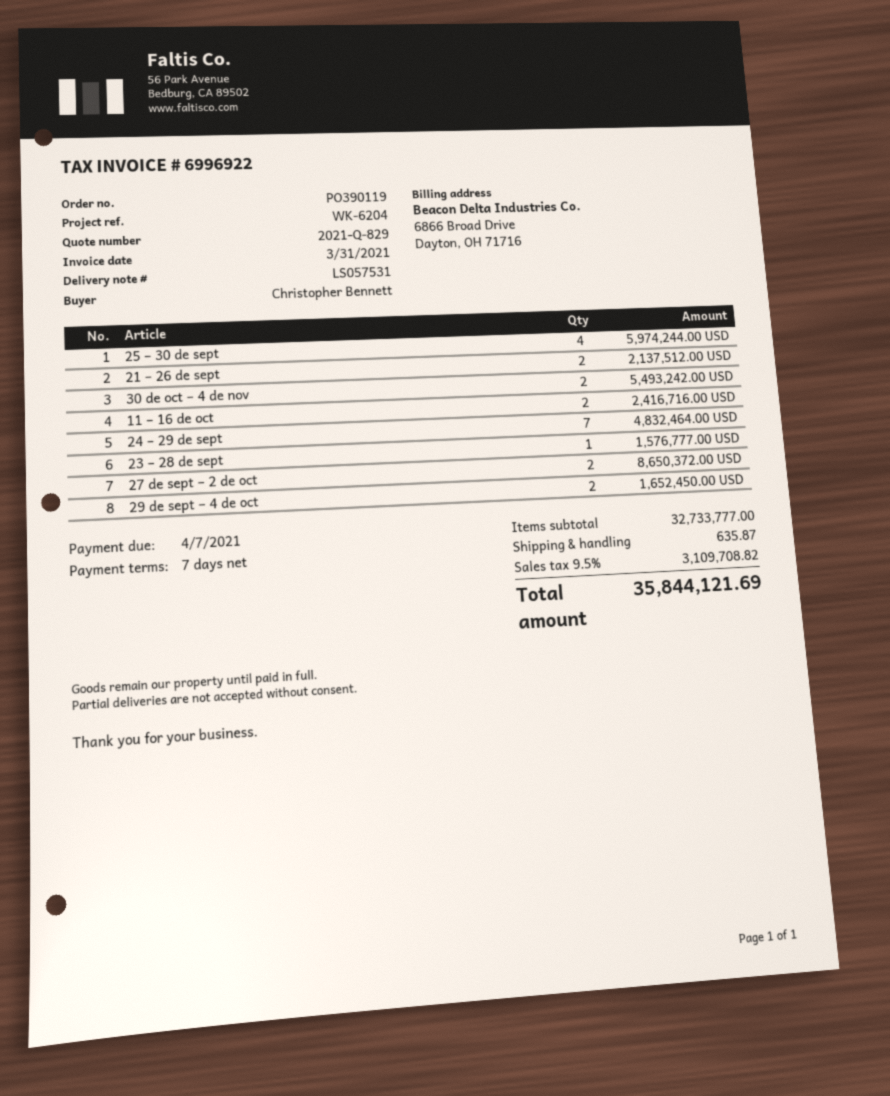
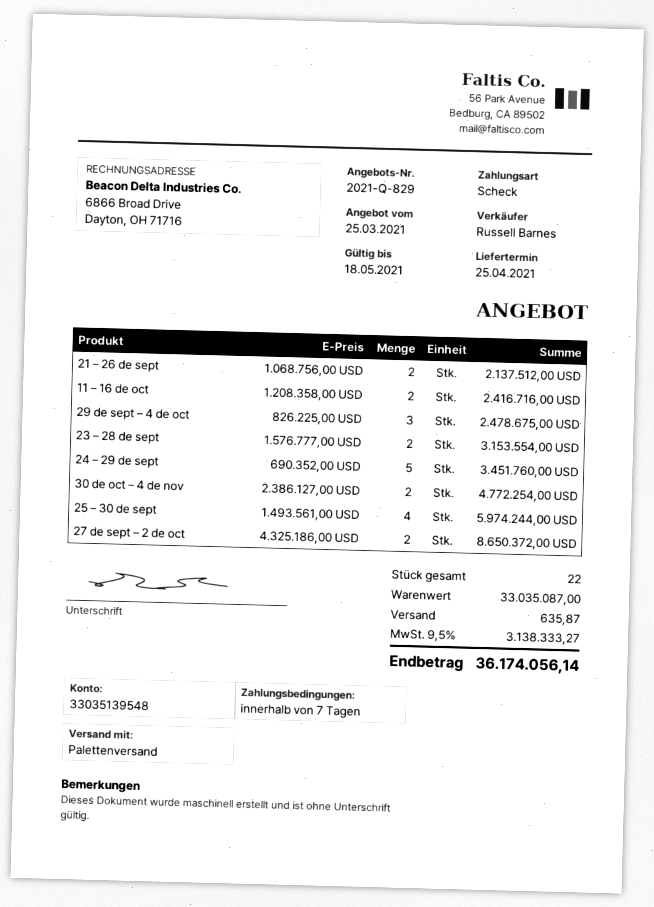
30 de oct – 4 de nov: 2 for 5493242.00 -> 2 for 4772254.00
24 – 29 de sept: 7 for 4832464.00 -> 5 for 3451760.00
23 – 28 de sept: 1 for 1576777.00 -> 2 for 3153554.00
29 de sept – 4 de oct: 2 for 1652450.00 -> 3 for 2478675.00
subtotal: 32733777.00 -> 33035087.00
tax: 9.5% = 3109708.82 -> 9.5% = 3138333.27
total: 35844121.69 -> 36174056.14

